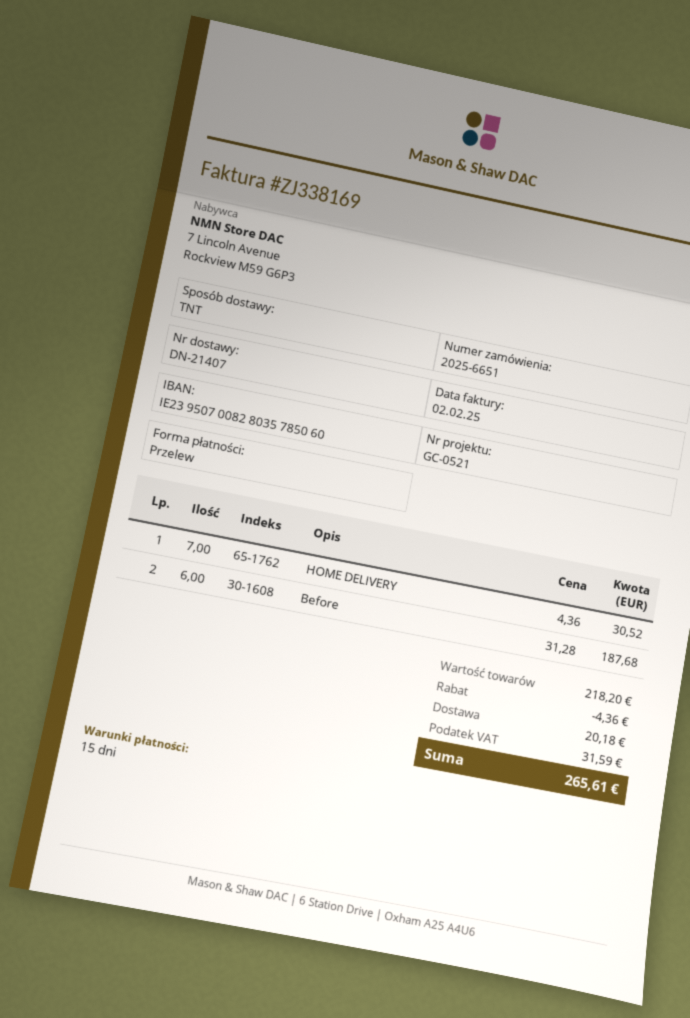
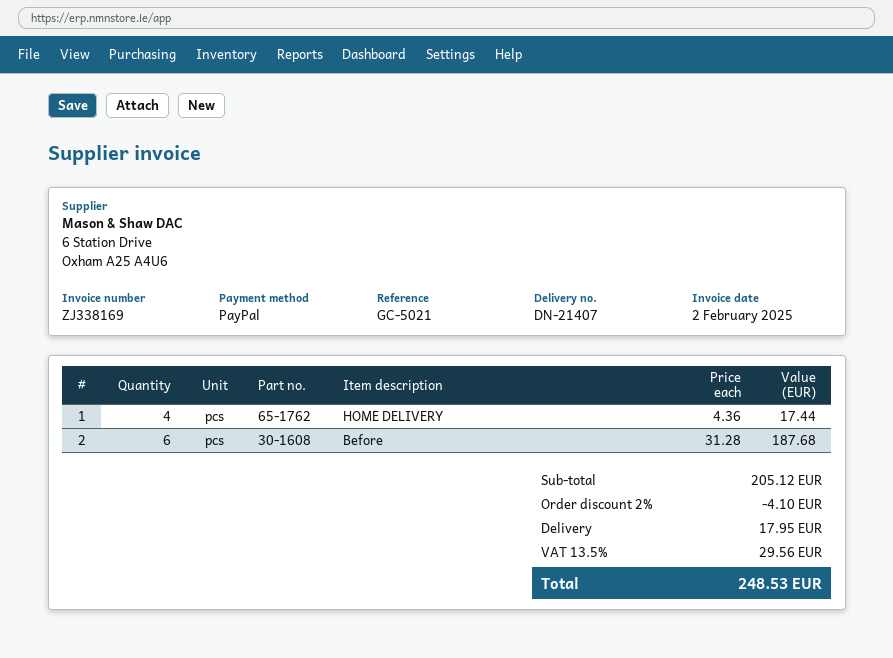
reference: GC-0521 -> GC-5021
payment method: bank transfer -> PayPal
HOME DELIVERY: 7 x 4.36 = 30.52 -> 4 x 4.36 = 17.44
subtotal: 218.20 -> 205.12
discount: 4.36 -> 4.10
shipping: 20.18 -> 17.95
tax: 31.59 -> 29.56
total: 265.61 -> 248.53

